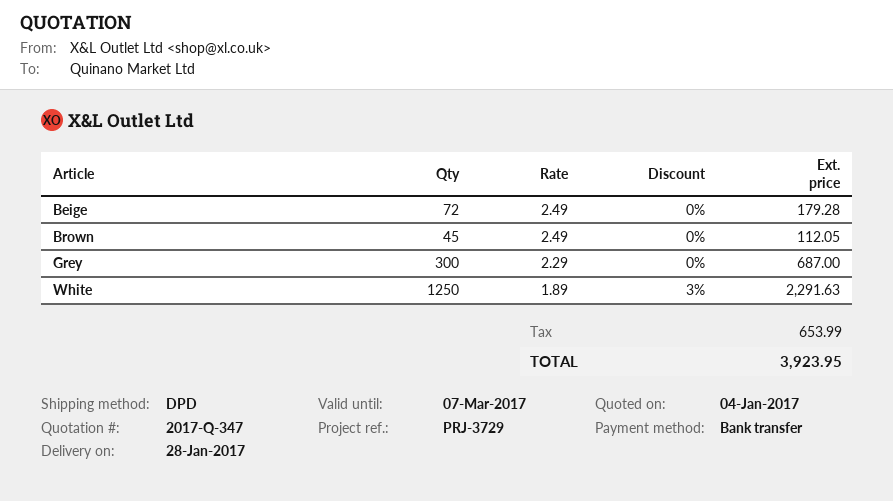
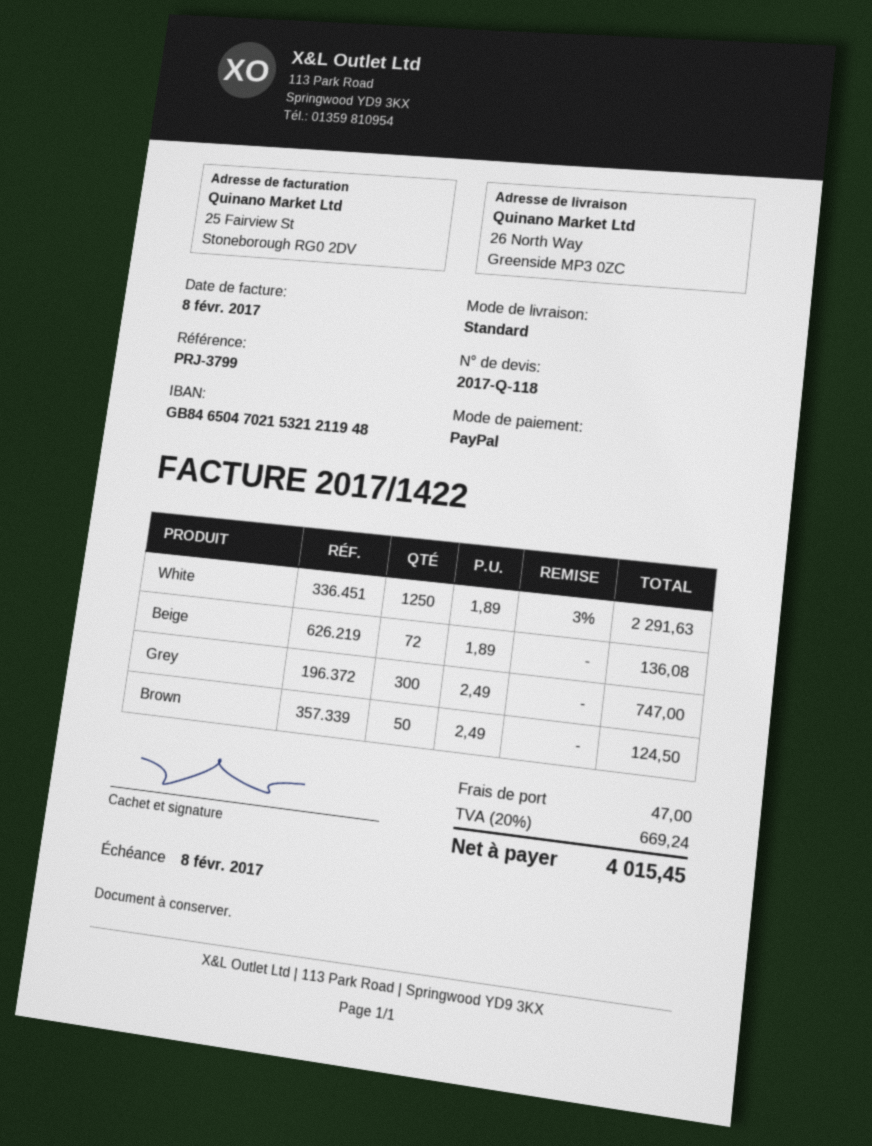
quote number: 2017-Q-347 -> 2017-Q-118
reference: PRJ-3729 -> PRJ-3799
payment method: bank transfer -> PayPal
shipping method: DPD -> standard
Beige: 72 x 2.49 = 179.28 -> 72 x 1.89 = 136.08
Brown: 45 x 2.49 = 112.05 -> 50 x 2.49 = 124.50
Grey: 300 x 2.29 = 687.00 -> 300 x 2.49 = 747.00
shipping: none -> 47.00
tax: 653.99 -> 669.24
total: 3923.95 -> 4015.45

